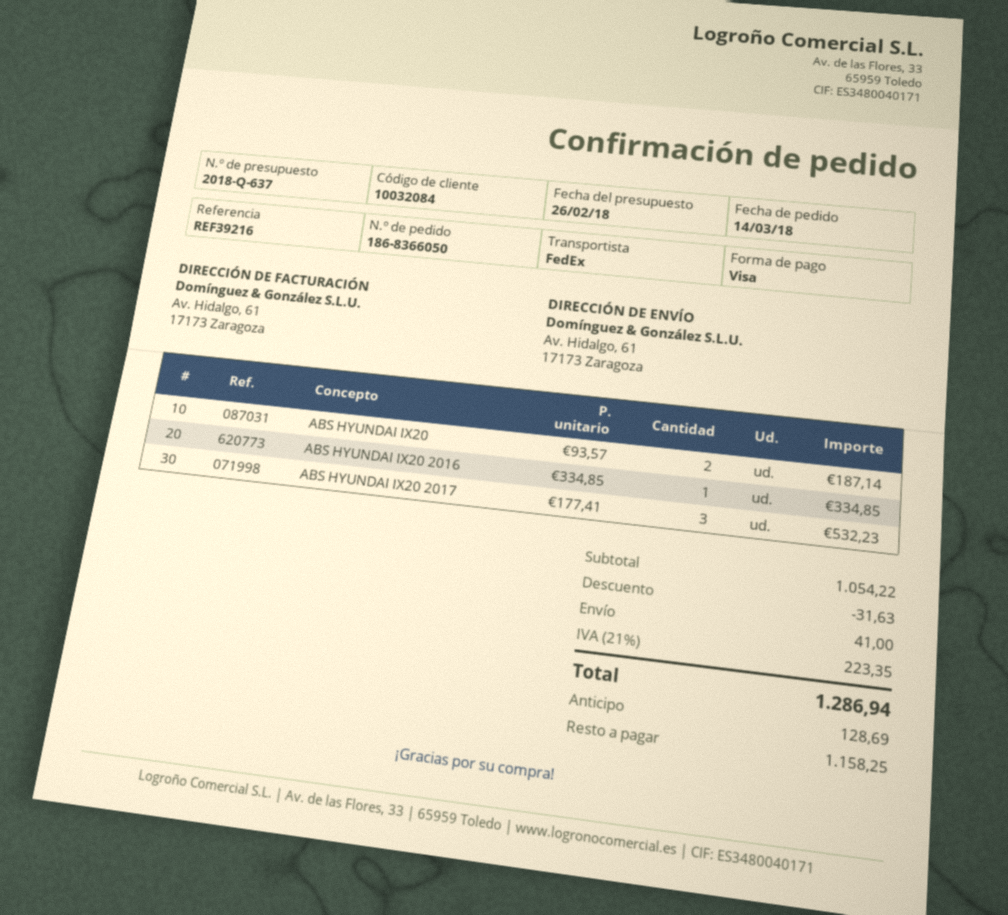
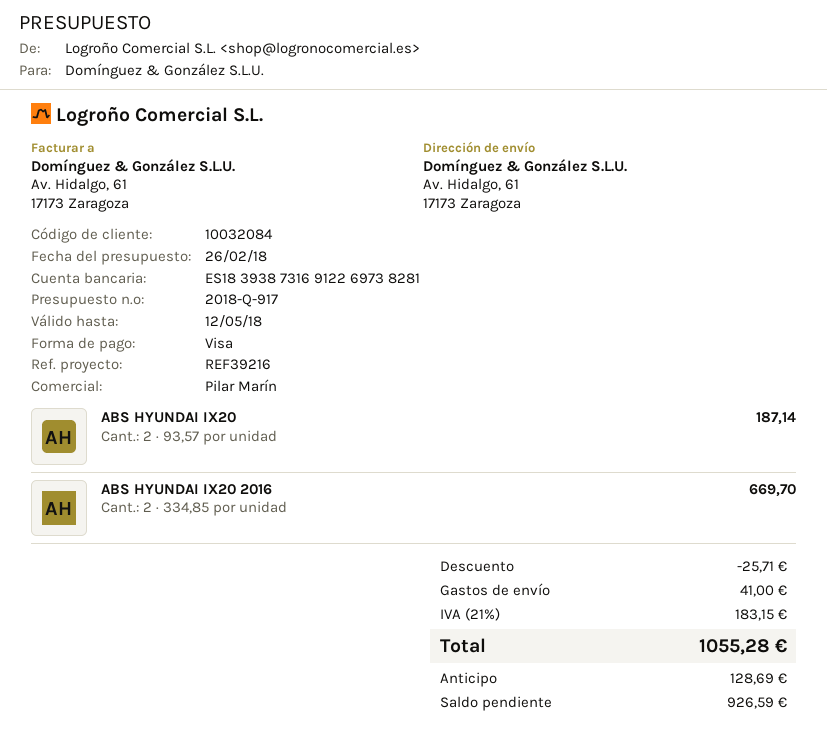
quote number: 2018-Q-637 -> 2018-Q-917
ABS HYUNDAI IX20 2016: 1 x 334.85 = 334.85 -> 2 x 334.85 = 669.70
ABS HYUNDAI IX20 2017: 3 x 177.41 = 532.23 -> none
discount: 31.63 -> 25.71
tax: 21% = 223.35 -> 21% = 183.15
total: 1286.94 -> 1055.28
balance: 1158.25 -> 926.59

